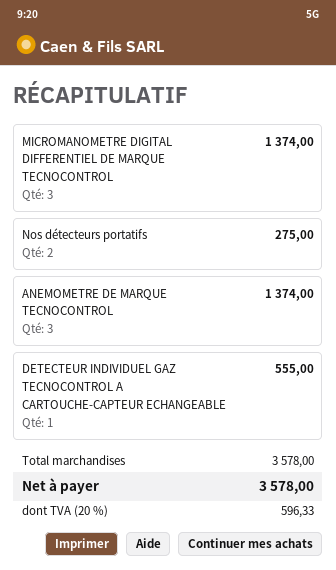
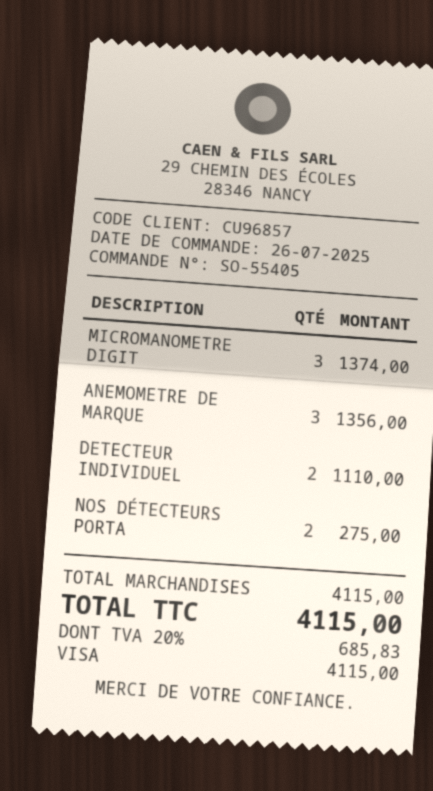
ANEMOMETRE DE MARQUE TECNOCONTROL: 3 for 1374.00 -> 3 for 1356.00
DETECTEUR INDIVIDUEL GAZ TECNOCONTROL A CARTOUCHE-CAPTEUR ECHANGEABLE: 1 for 555.00 -> 2 for 1110.00
subtotal: 3578.00 -> 4115.00
tax: 20% = 596.33 -> 20% = 685.83
total: 3578.00 -> 4115.00

